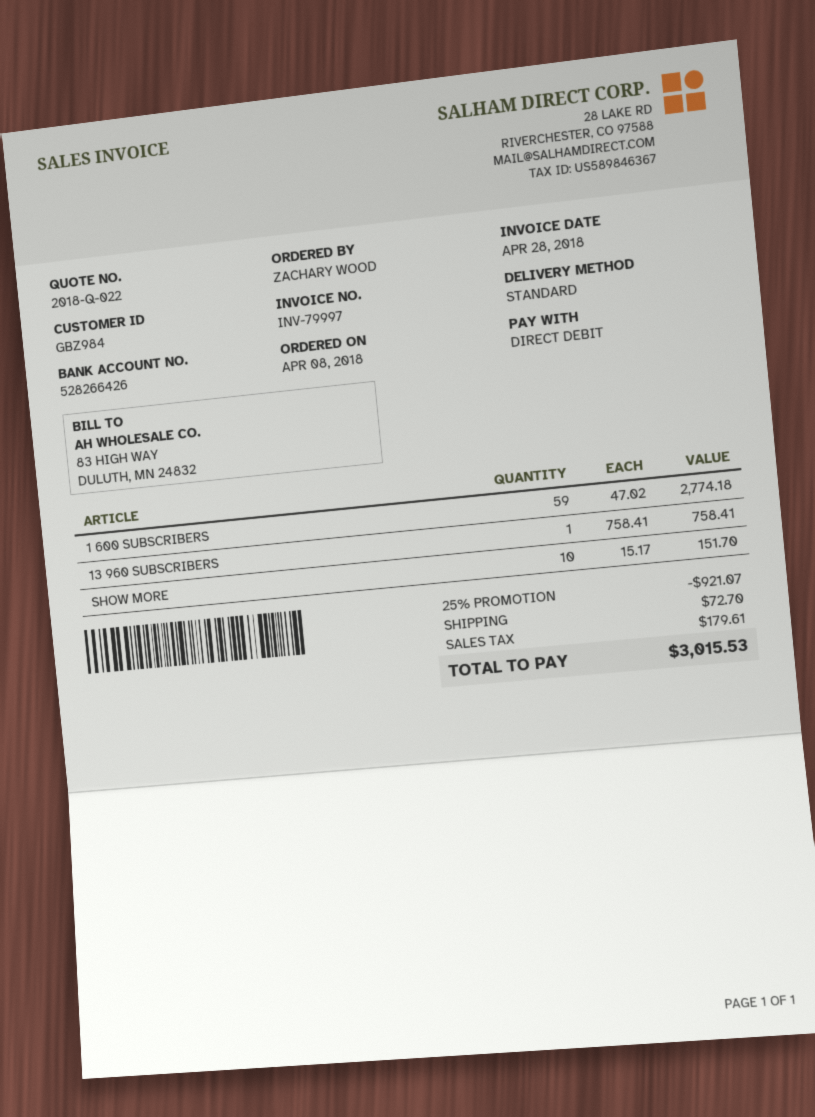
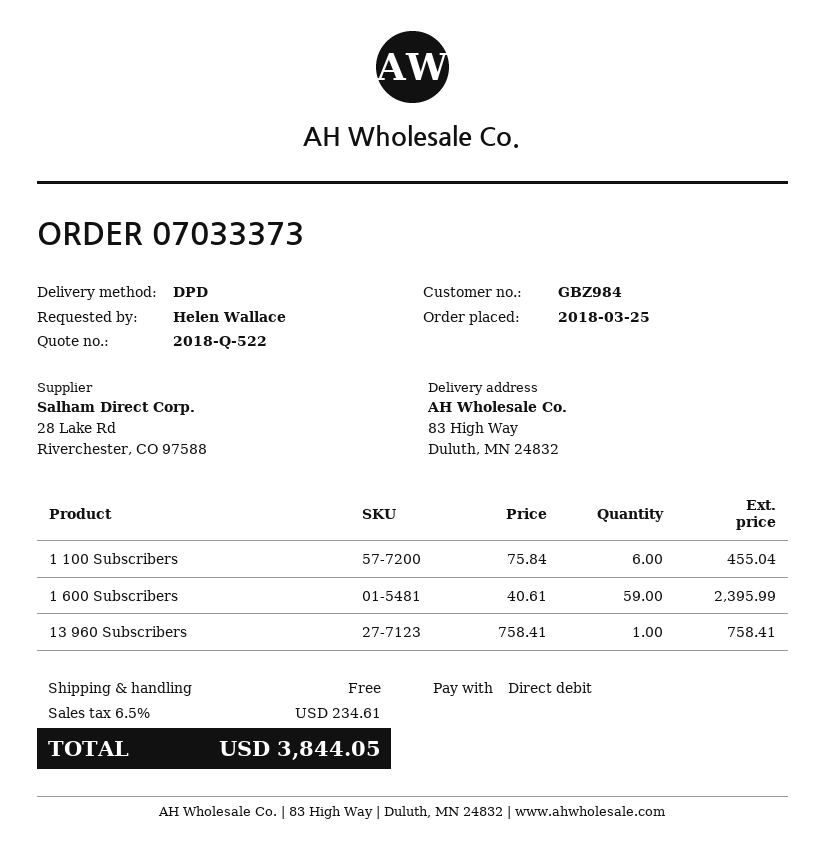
quote number: 2018-Q-022 -> 2018-Q-522
order date: 2018-04-08 -> 2018-03-25
ordered by: ZACHARY WOOD -> Helen Wallace
shipping method: standard -> DPD
1 600 SUBSCRIBERS: 59 x 47.02 = 2774.18 -> 59 x 40.61 = 2395.99
SHOW MORE: 10 x 15.17 = 151.70 -> none
1 100 Subscribers: none -> 6 x 75.84 = 455.04
discount: 25% = 921.07 -> none
shipping: 72.70 -> 0.00
tax: 179.61 -> 234.61
total: 3015.53 -> 3844.05

